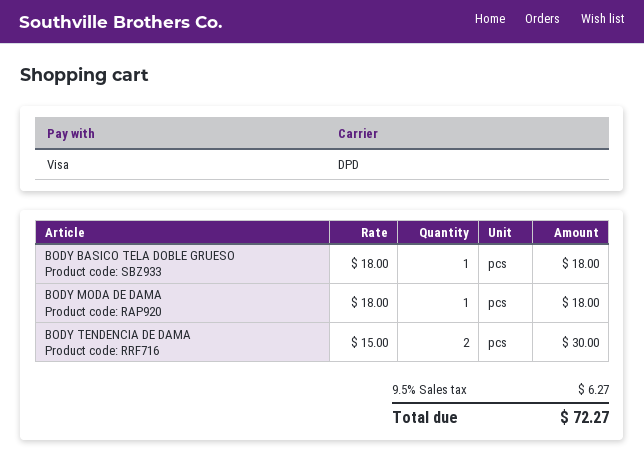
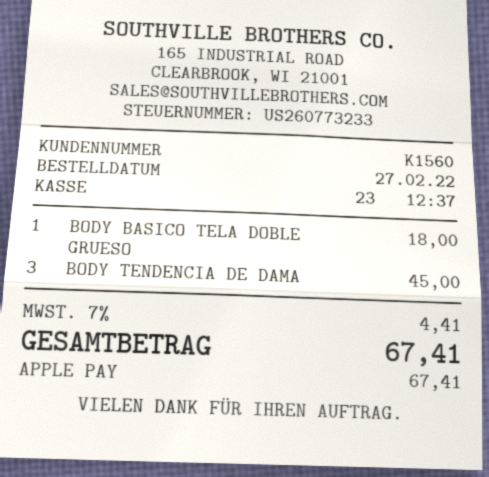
payment method: Visa -> Apple Pay
BODY MODA DE DAMA: 1 for 18.00 -> none
BODY TENDENCIA DE DAMA: 2 for 30.00 -> 3 for 45.00
tax: 9.5% = 6.27 -> 7% = 4.41
total: 72.27 -> 67.41

